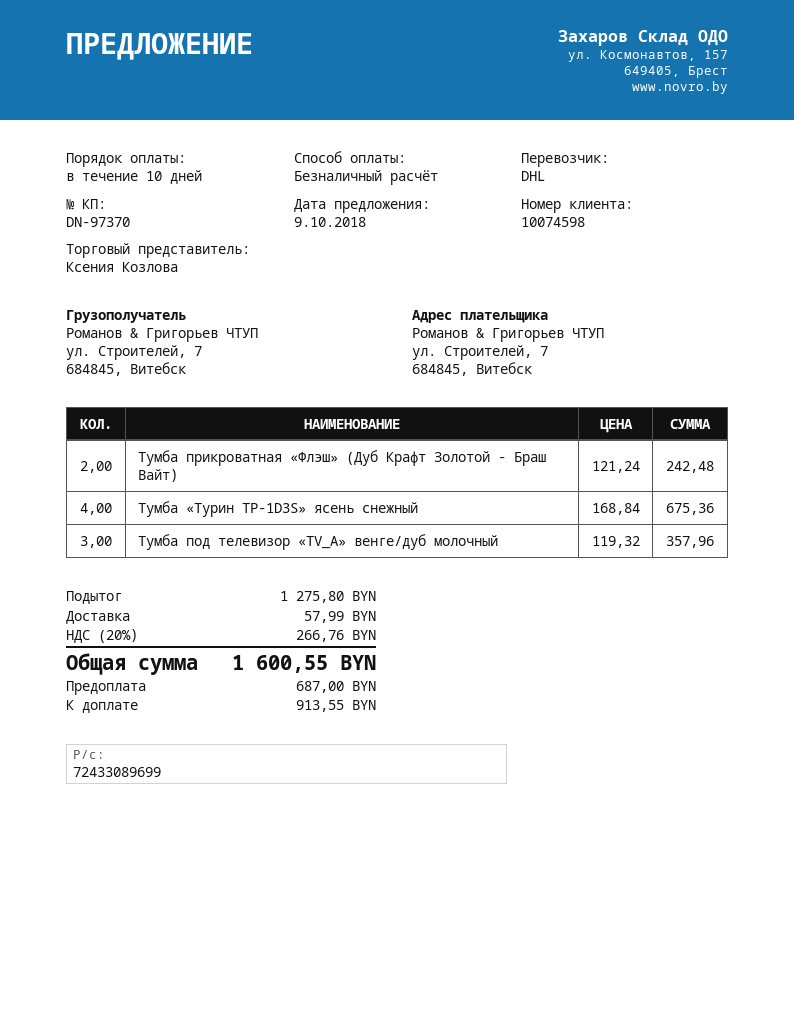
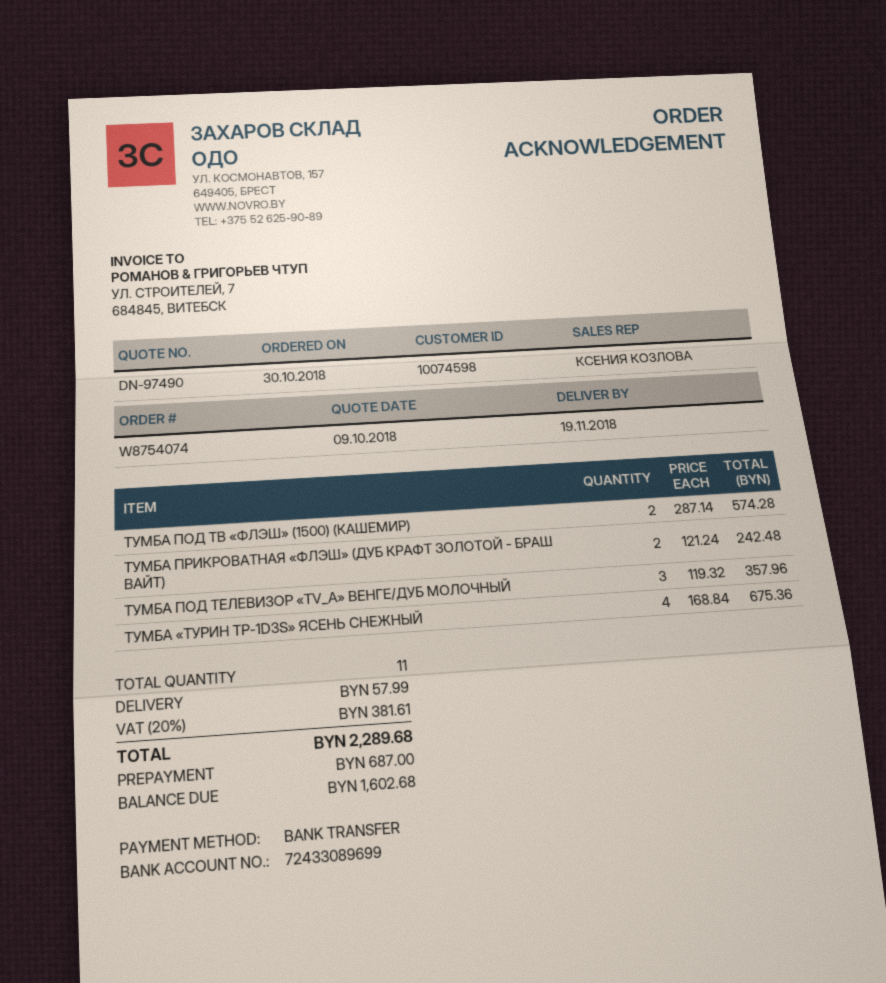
quote number: DN-97370 -> DN-97490
ТУМБА ПОД ТВ «ФЛЭШ» (1500) (КАШЕМИР): none -> 2 x 287.14 = 574.28
tax: 20% = 266.76 -> 20% = 381.61
total: 1600.55 -> 2289.68
balance: 913.55 -> 1602.68

